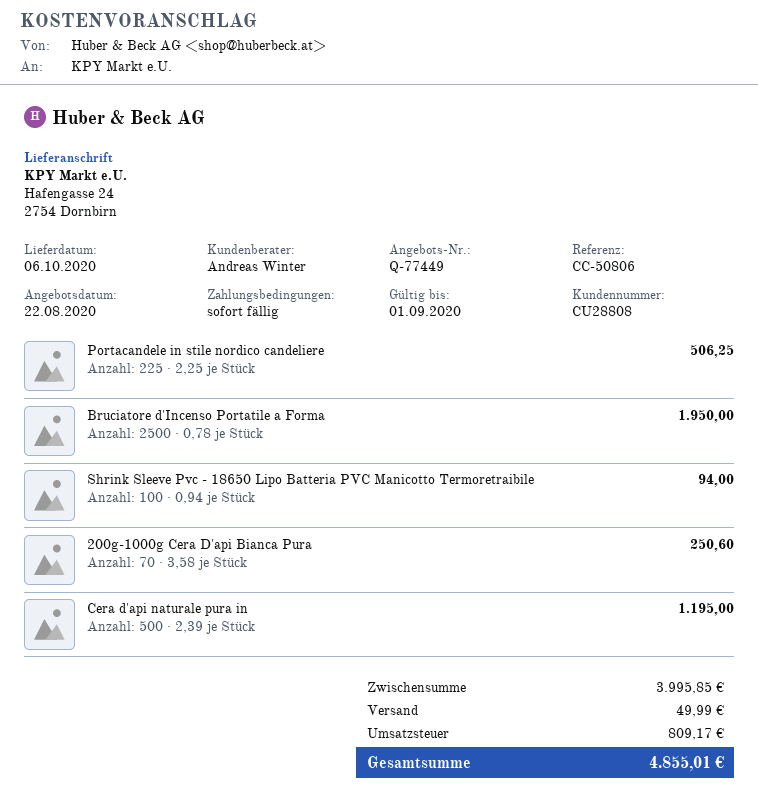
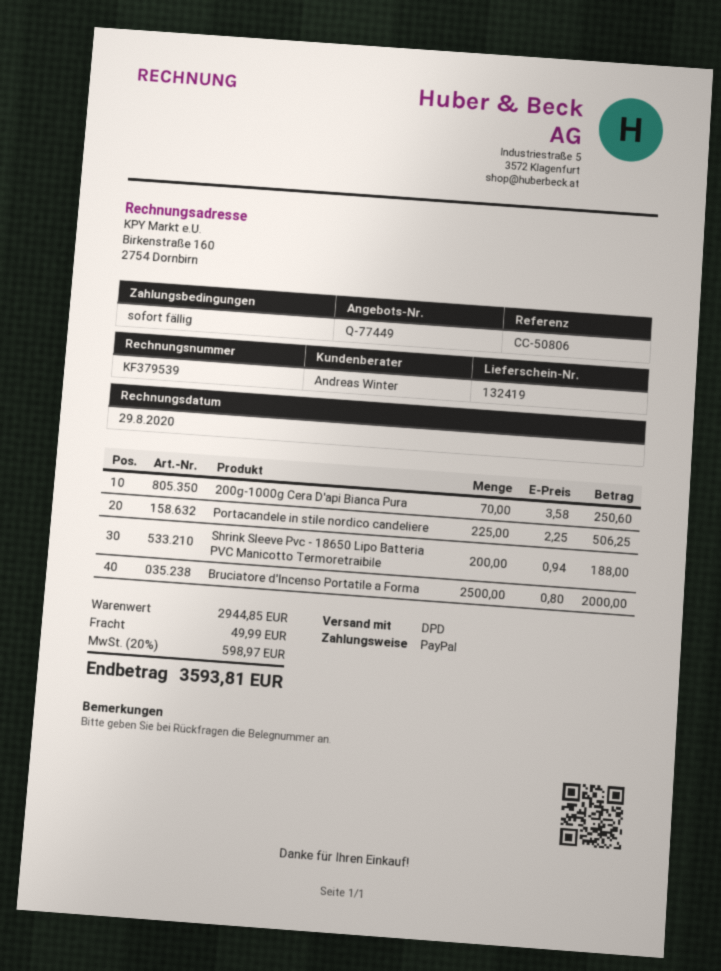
Bruciatore d'Incenso Portatile a Forma: 2500 x 0.78 = 1950.00 -> 2500 x 0.80 = 2000.00
Shrink Sleeve Pvc - 18650 Lipo Batteria PVC Manicotto Termoretraibile: 100 x 0.94 = 94.00 -> 200 x 0.94 = 188.00
Cera d'api naturale pura in: 500 x 2.39 = 1195.00 -> none
subtotal: 3995.85 -> 2944.85
tax: 809.17 -> 598.97
total: 4855.01 -> 3593.81

